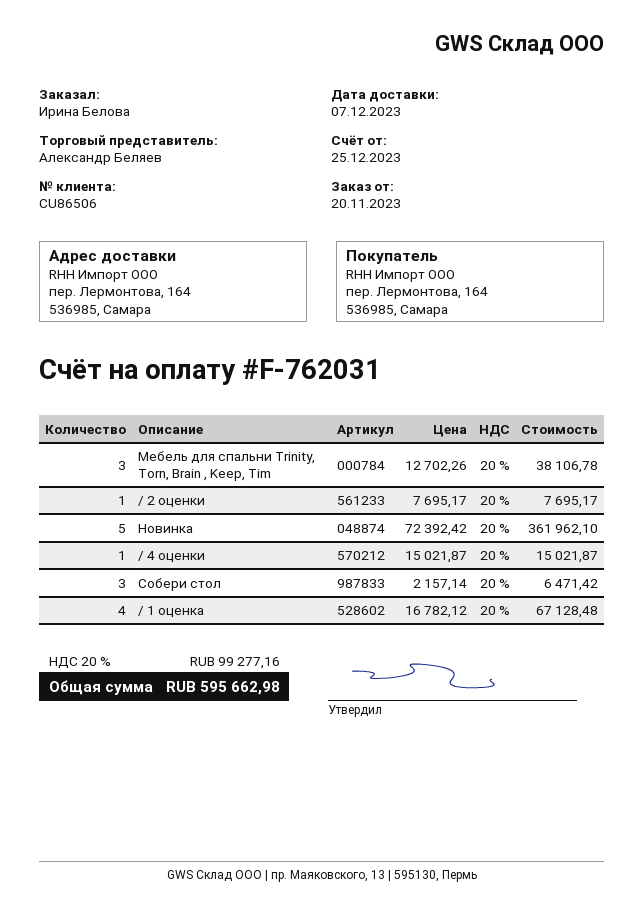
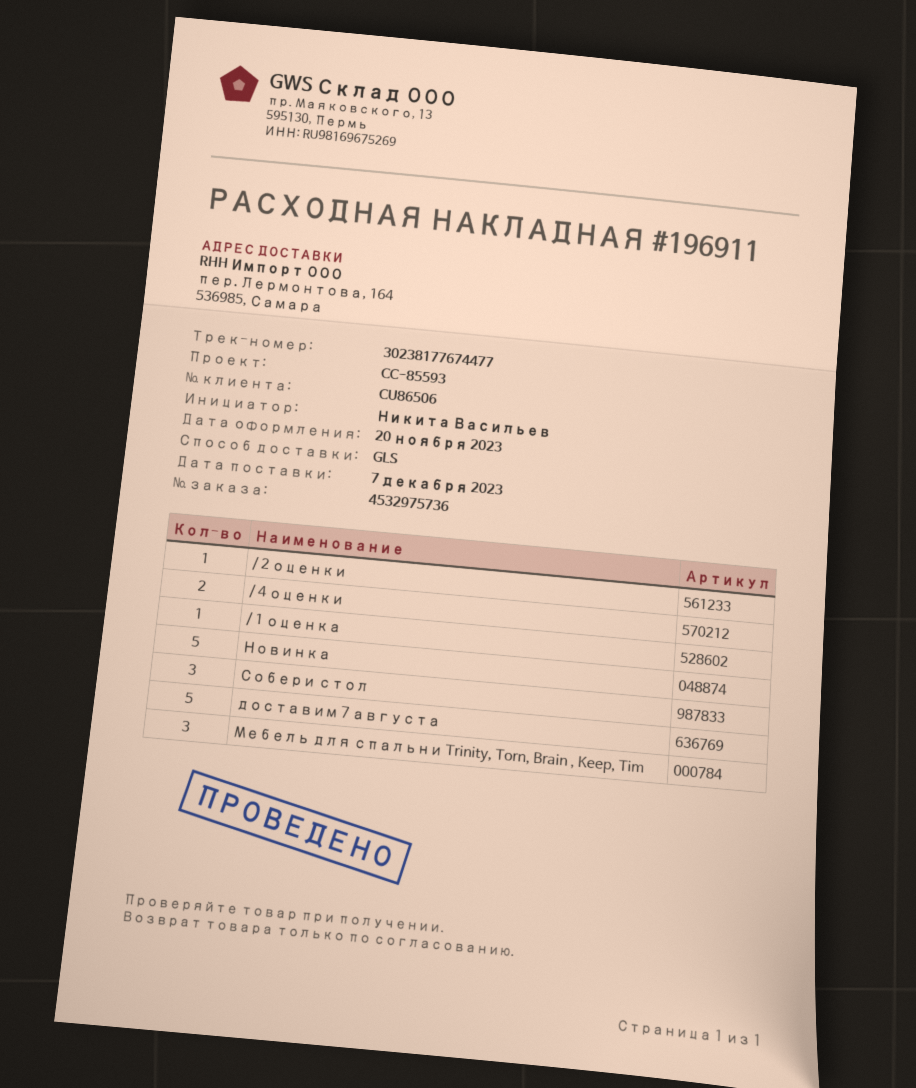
ordered by: Ирина Белова -> Никита Васильев
/ 4 оценки: 1 -> 2
/ 1 оценка: 4 -> 1
доставим 7 августа: none -> 5

